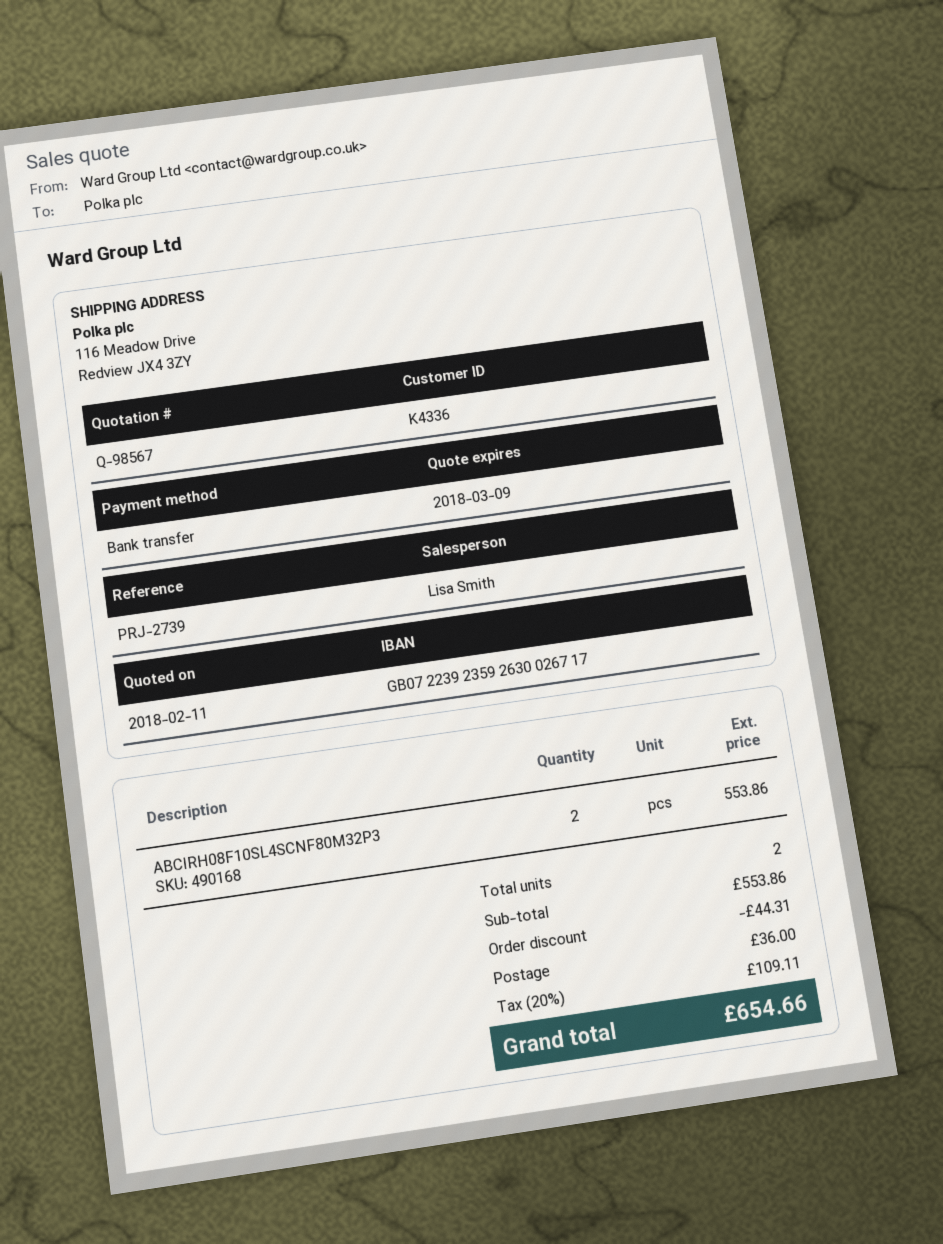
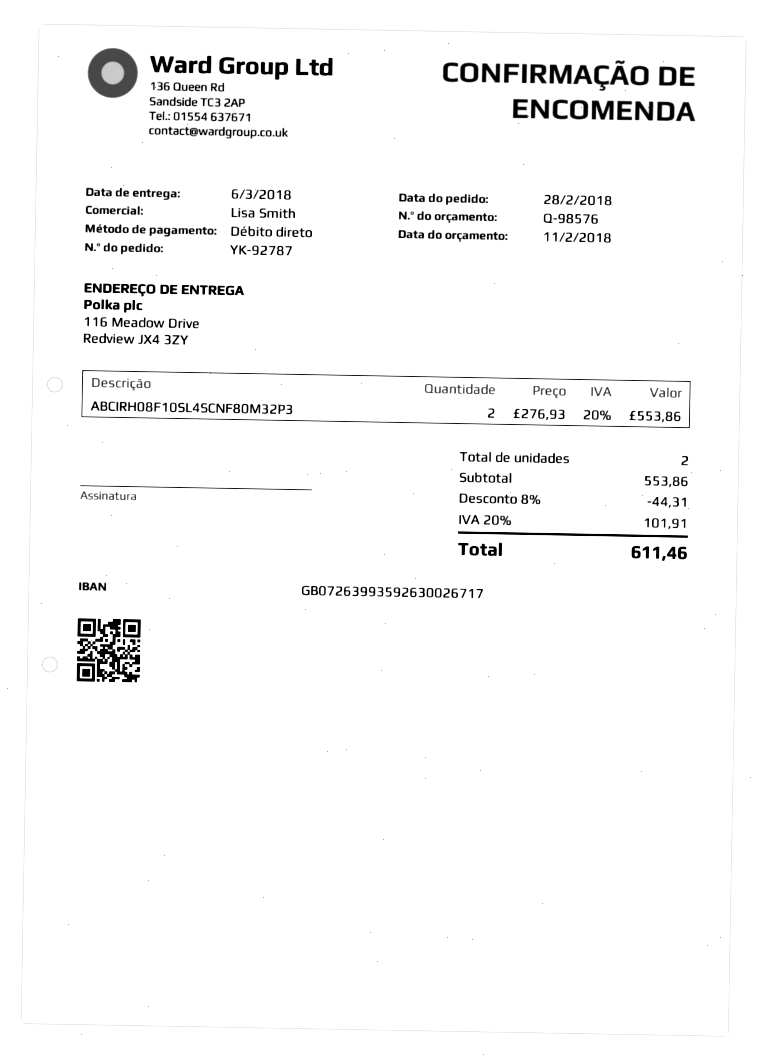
quote number: Q-98567 -> Q-98576
payment method: bank transfer -> direct debit
bank account: GB07223923592630026717 -> GB07263993592630026717
shipping: 36.00 -> none
tax: 20% = 109.11 -> 20% = 101.91
total: 654.66 -> 611.46

